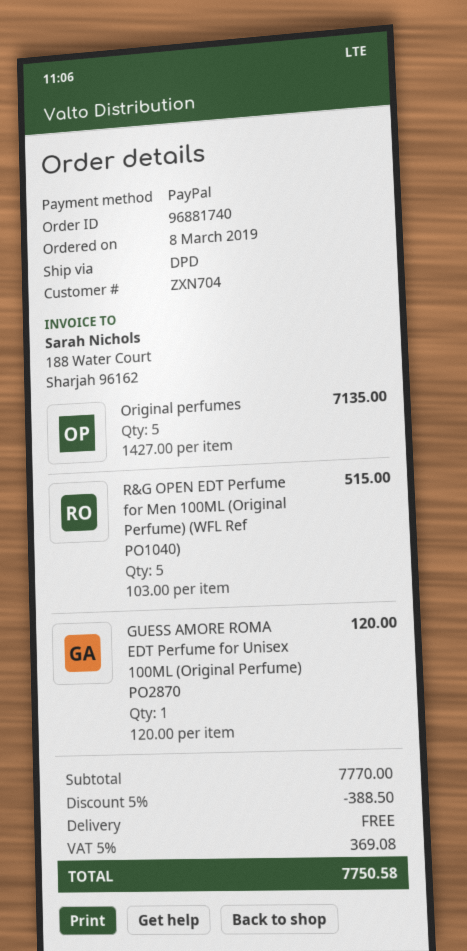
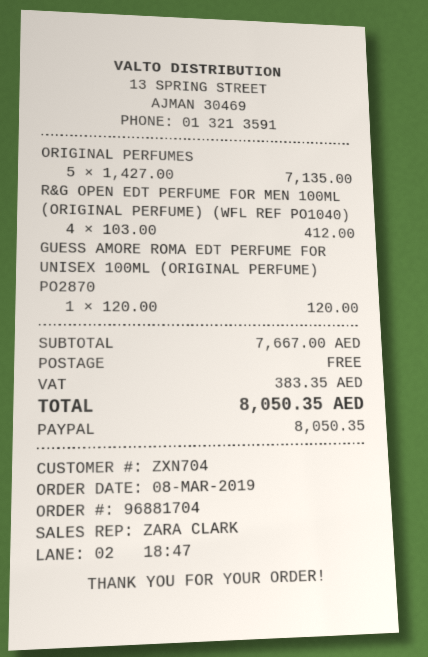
order number: 96881740 -> 96881704
R&G OPEN EDT Perfume for Men 100ML (Original Perfume) (WFL Ref PO1040): 5 x 103.00 = 515.00 -> 4 x 103.00 = 412.00
subtotal: 7770.00 -> 7667.00
discount: 5% = 388.50 -> none
tax: 369.08 -> 383.35
total: 7750.58 -> 8050.35

